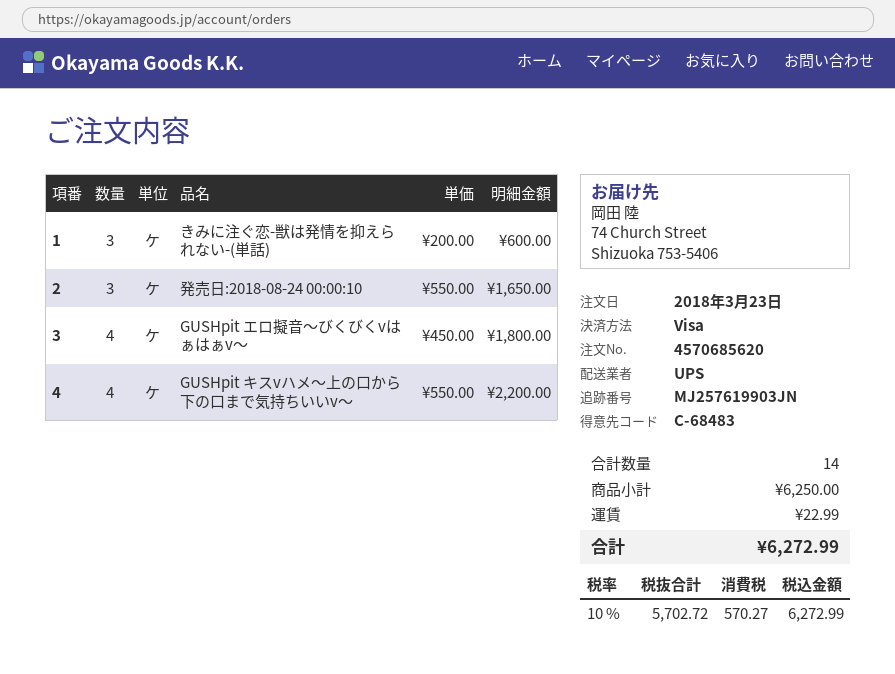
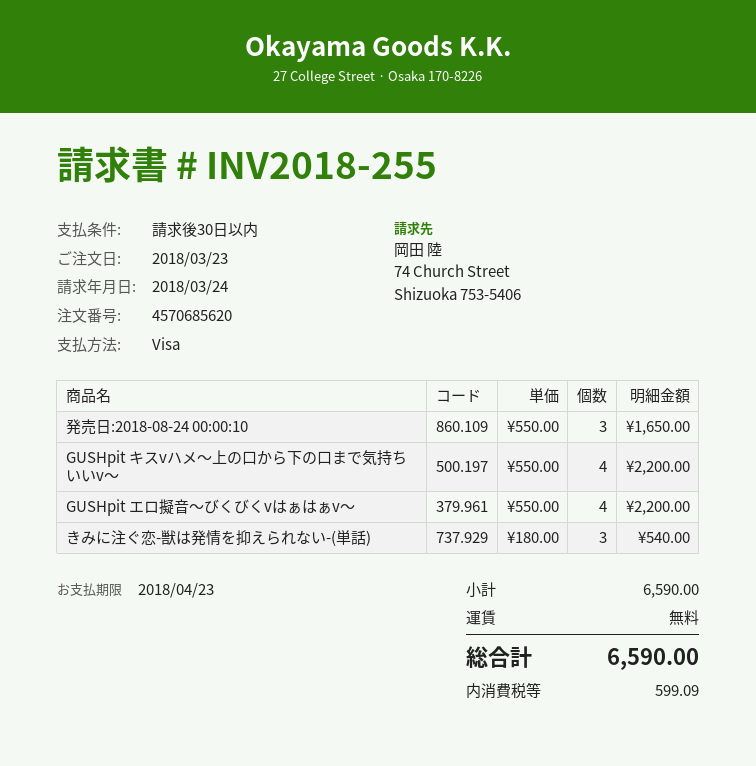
きみに注ぐ恋-獣は発情を抑えられない-(単話): 3 x 200.00 = 600.00 -> 3 x 180.00 = 540.00
GUSHpit エロ擬音〜びくびくvはぁはぁv〜: 4 x 450.00 = 1800.00 -> 4 x 550.00 = 2200.00
subtotal: 6250.00 -> 6590.00
shipping: 22.99 -> 0.00
tax: 570.27 -> 599.09
total: 6272.99 -> 6590.00

